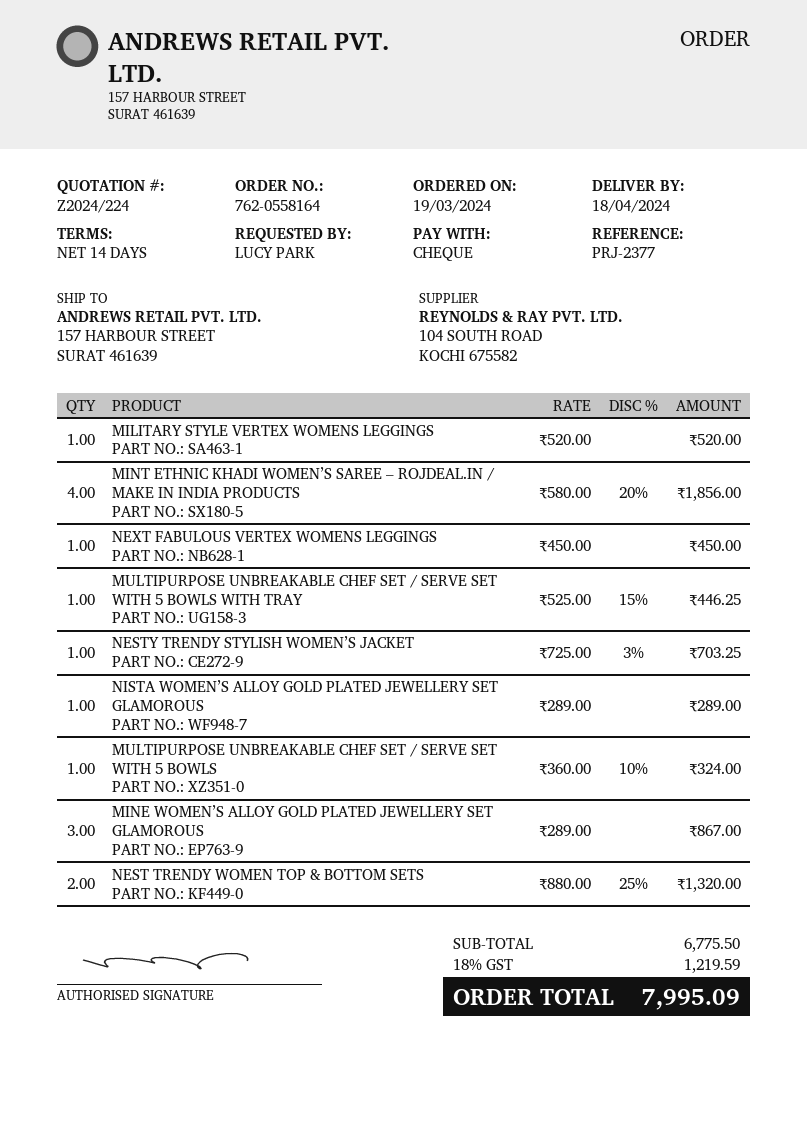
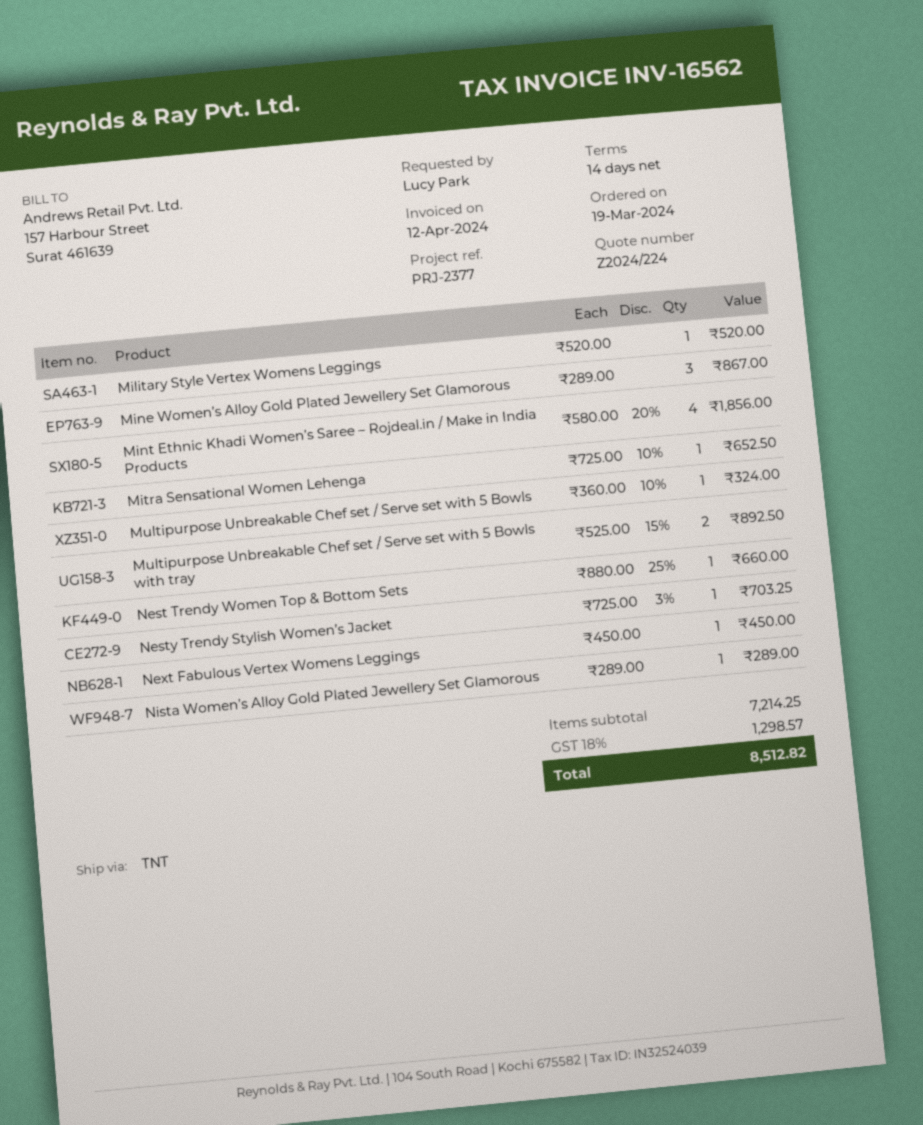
MULTIPURPOSE UNBREAKABLE CHEF SET / SERVE SET WITH 5 BOWLS WITH TRAY: 1 x 525.00 - 15% = 446.25 -> 2 x 525.00 - 15% = 892.50
NEST TRENDY WOMEN TOP & BOTTOM SETS: 2 x 880.00 - 25% = 1320.00 -> 1 x 880.00 - 25% = 660.00
Mitra Sensational Women Lehenga: none -> 1 x 725.00 - 10% = 652.50
subtotal: 6775.50 -> 7214.25
tax: 18% = 1219.59 -> 18% = 1298.57
total: 7995.09 -> 8512.82

